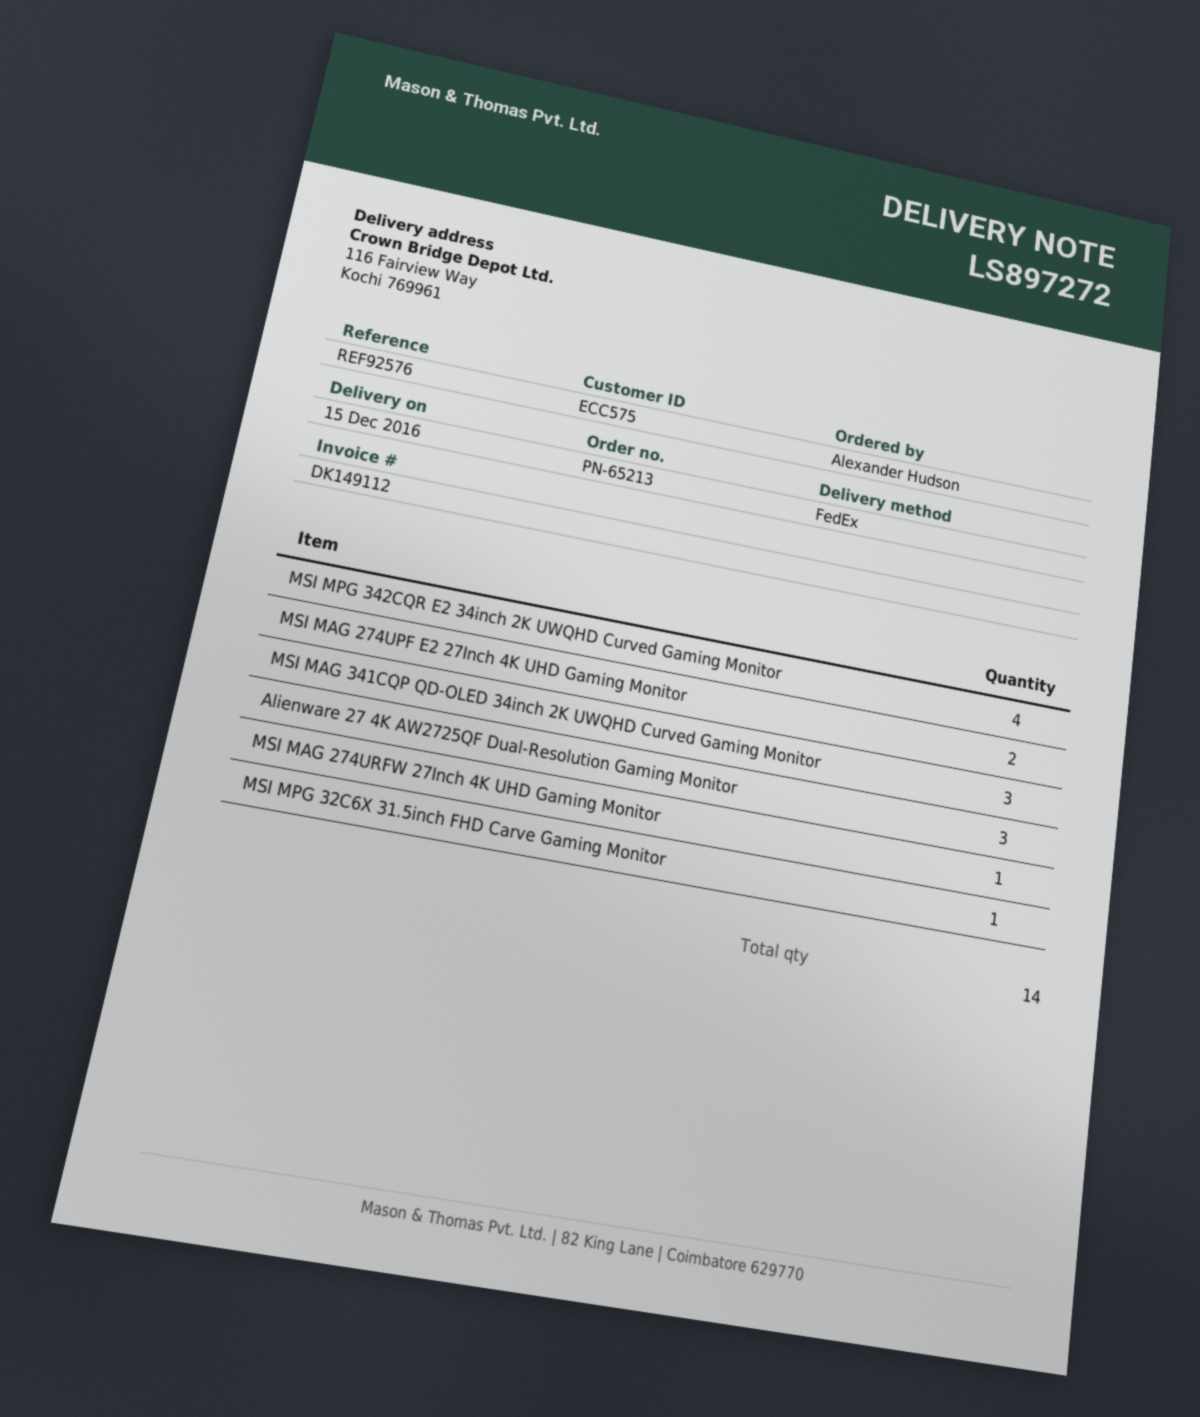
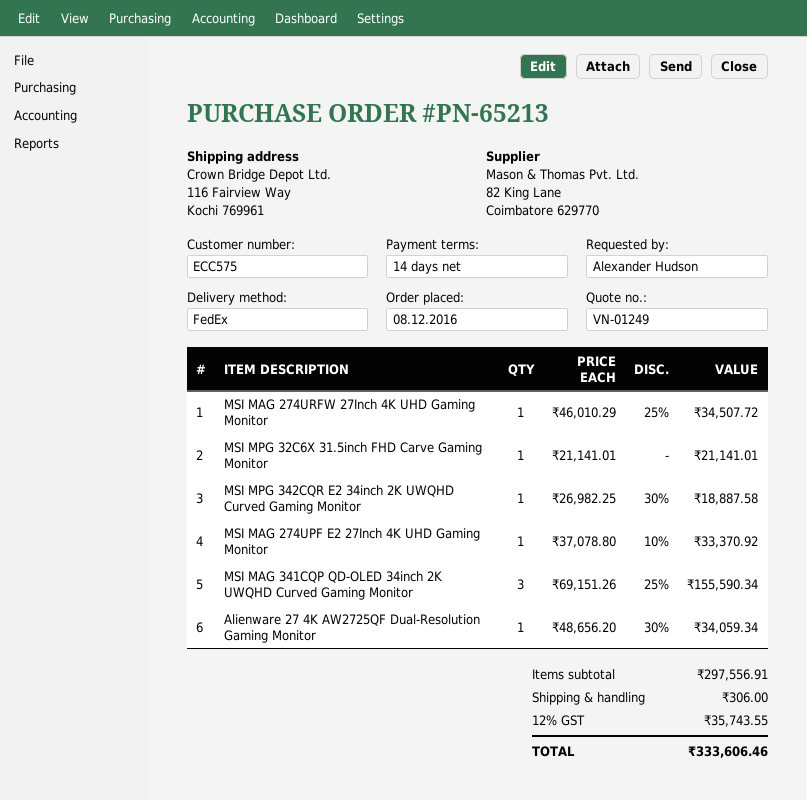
MSI MPG 342CQR E2 34inch 2K UWQHD Curved Gaming Monitor: 4 -> 1
MSI MAG 274UPF E2 27Inch 4K UHD Gaming Monitor: 2 -> 1
Alienware 27 4K AW2725QF Dual-Resolution Gaming Monitor: 3 -> 1

